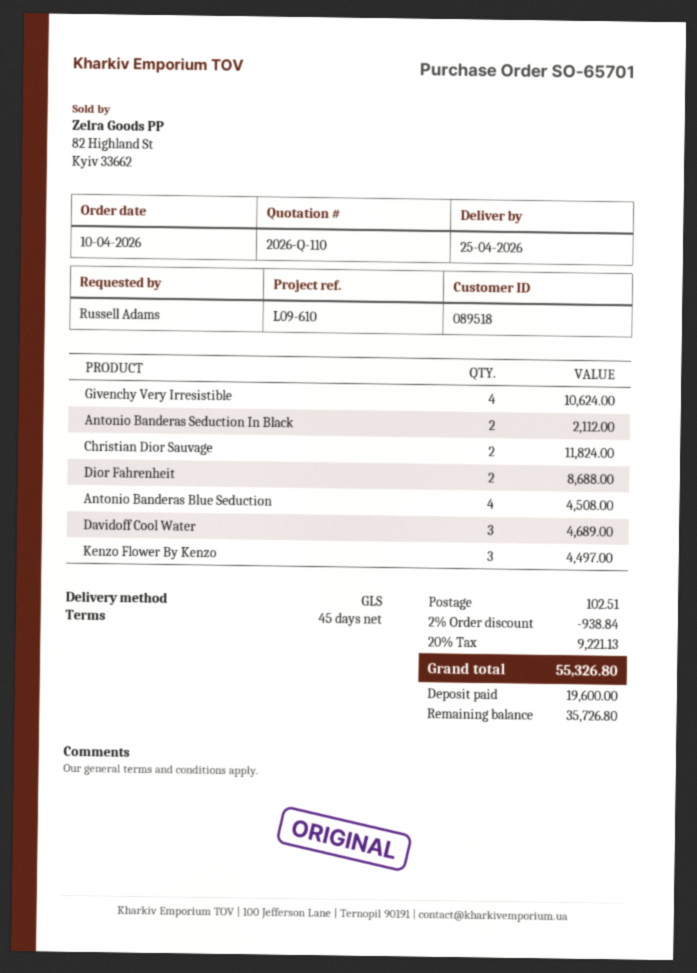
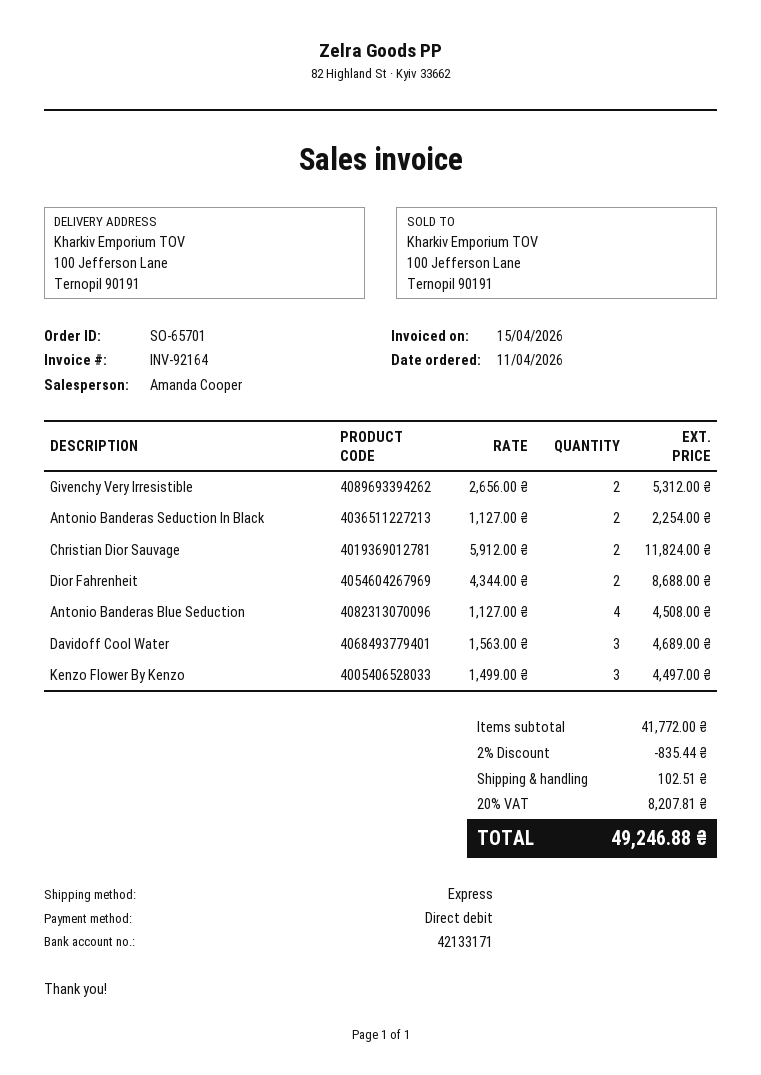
order date: 2026-04-10 -> 2026-04-11
shipping method: GLS -> express
Givenchy Very Irresistible: 4 for 10624.00 -> 2 for 5312.00
Antonio Banderas Seduction In Black: 2 for 2112.00 -> 2 for 2254.00
discount: 2% = 938.84 -> 2% = 835.44
tax: 20% = 9221.13 -> 20% = 8207.81
total: 55326.80 -> 49246.88

